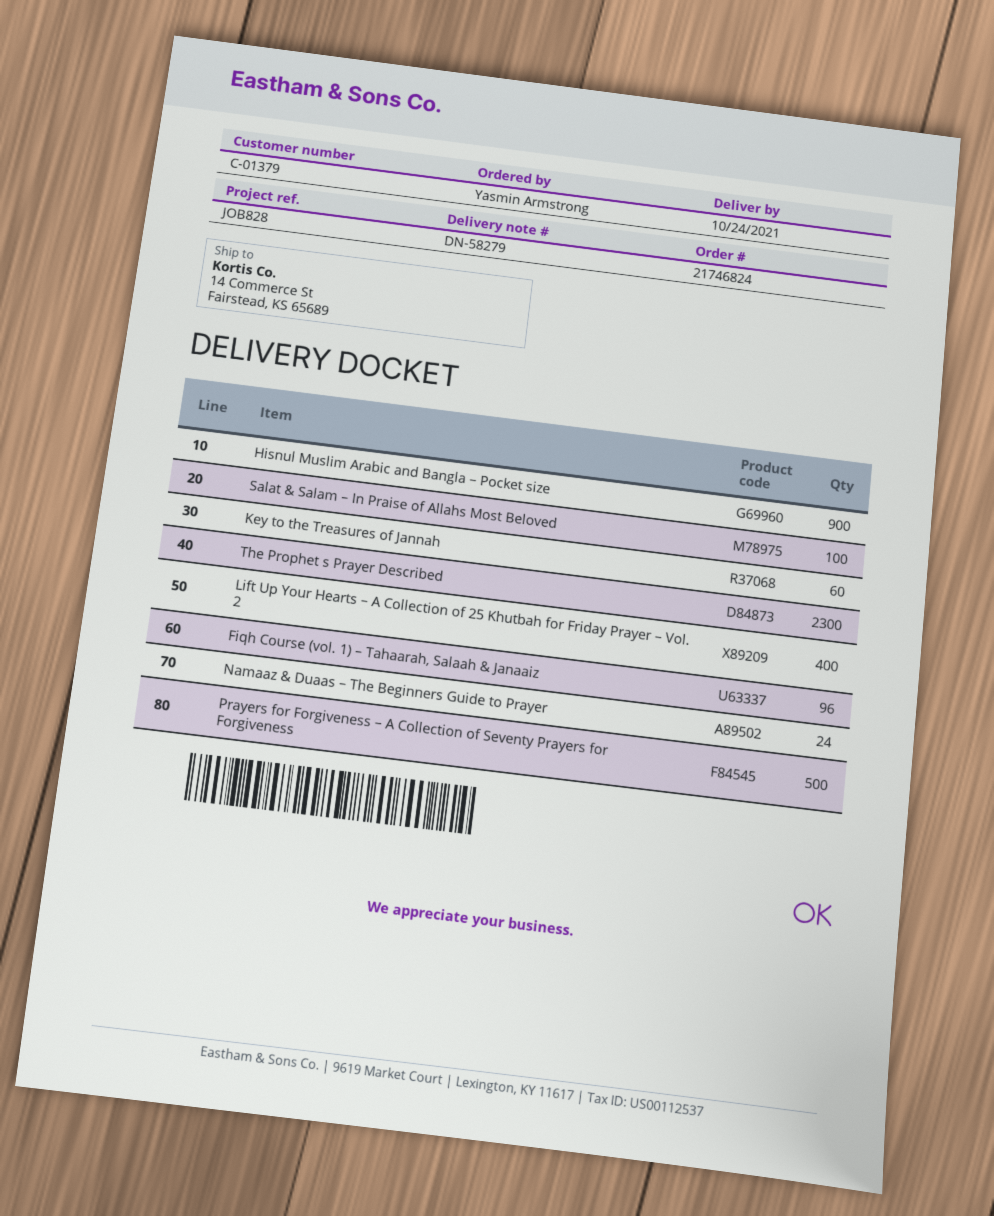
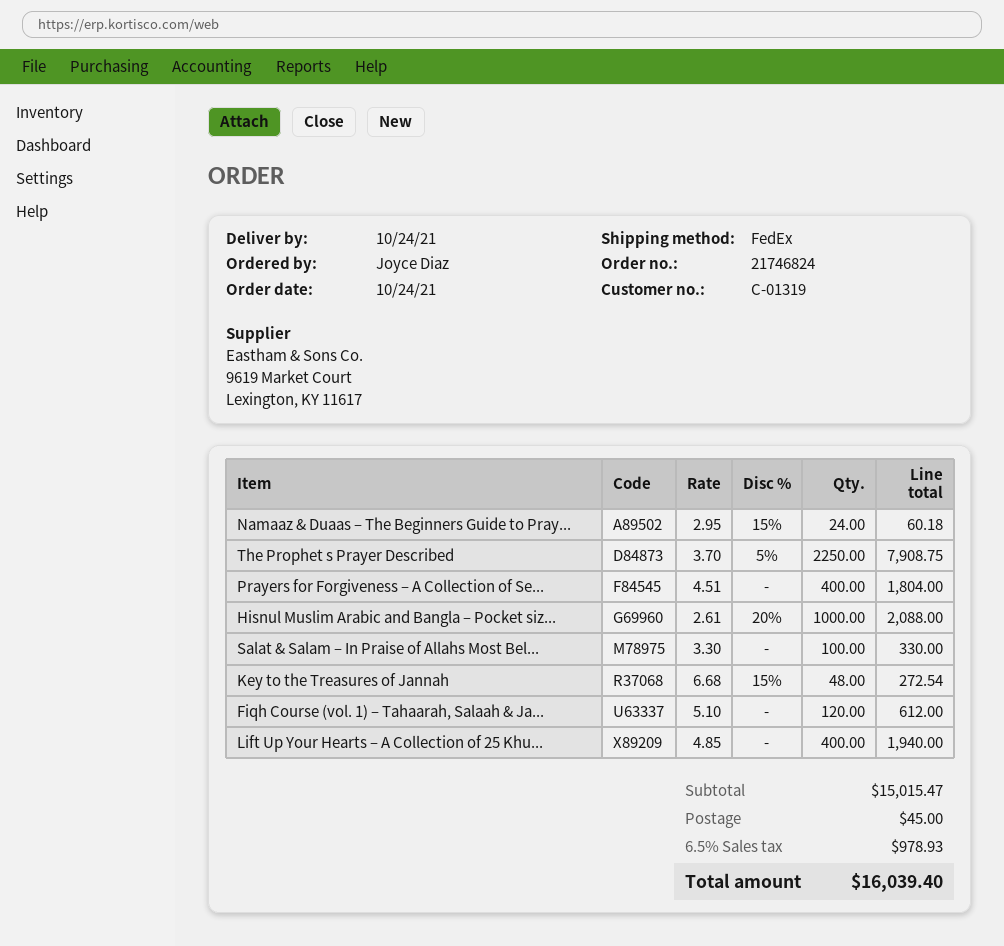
customer number: C-01379 -> C-01319
ordered by: Yasmin Armstrong -> Joyce Diaz
Hisnul Muslim Arabic and Bangla – Pocket size: 900 -> 1000
Key to the Treasures of Jannah: 60 -> 48
The Prophet s Prayer Described: 2300 -> 2250
Fiqh Course (vol. 1) – Tahaarah, Salaah & Janaaiz: 96 -> 120
Prayers for Forgiveness – A Collection of Seventy Prayers for Forgiveness: 500 -> 400

